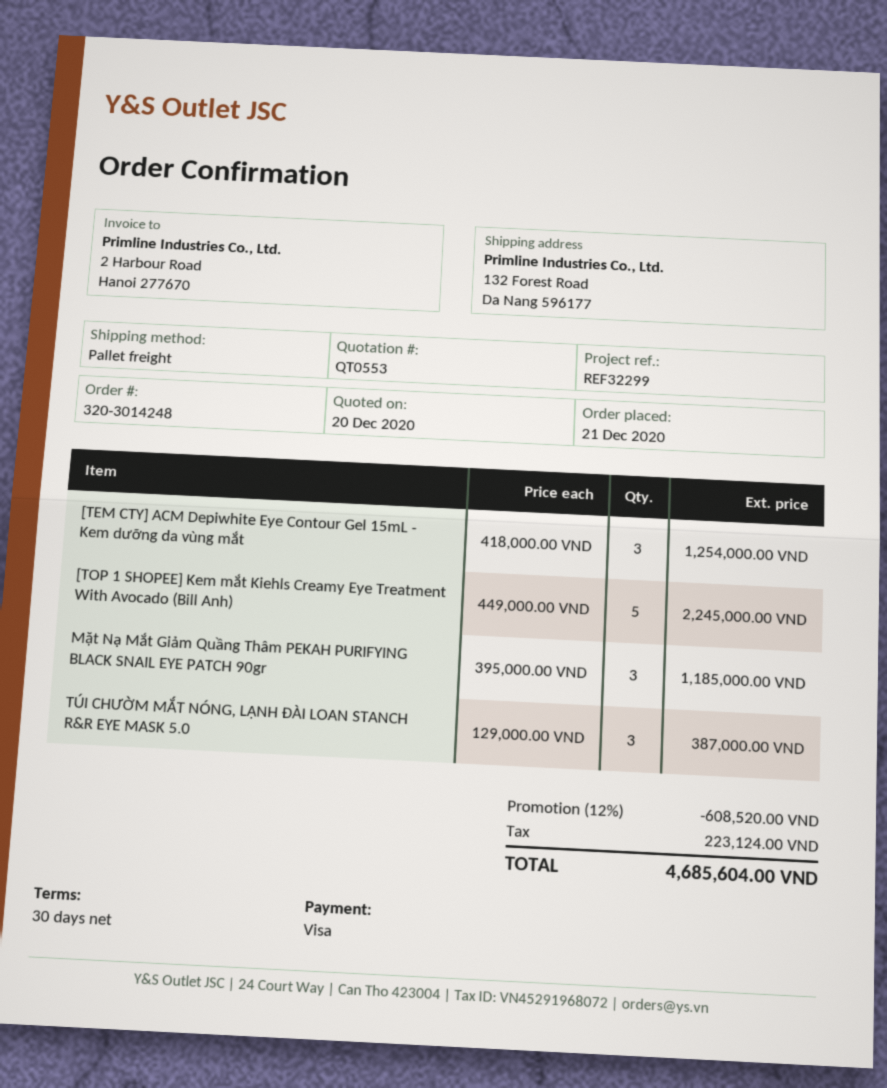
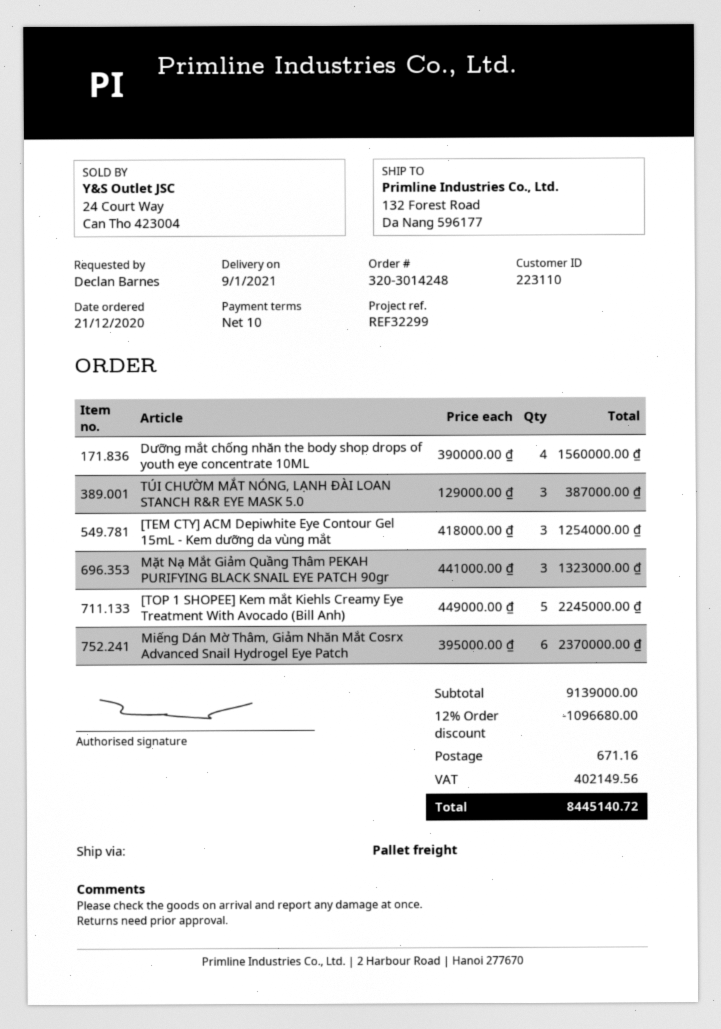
payment terms: 30 days -> 10 days
Mặt Nạ Mắt Giảm Quầng Thâm PEKAH PURIFYING BLACK SNAIL EYE PATCH 90gr: 3 x 395000.00 = 1185000.00 -> 3 x 441000.00 = 1323000.00
Dưỡng mắt chống nhăn the body shop drops of youth eye concentrate 10ML: none -> 4 x 390000.00 = 1560000.00
Miếng Dán Mờ Thâm, Giảm Nhăn Mắt Cosrx Advanced Snail Hydrogel Eye Patch: none -> 6 x 395000.00 = 2370000.00
discount: 12% = 608520.00 -> 12% = 1096680.00
shipping: none -> 671.16
tax: 223124.00 -> 402149.56
total: 4685604.00 -> 8445140.72

